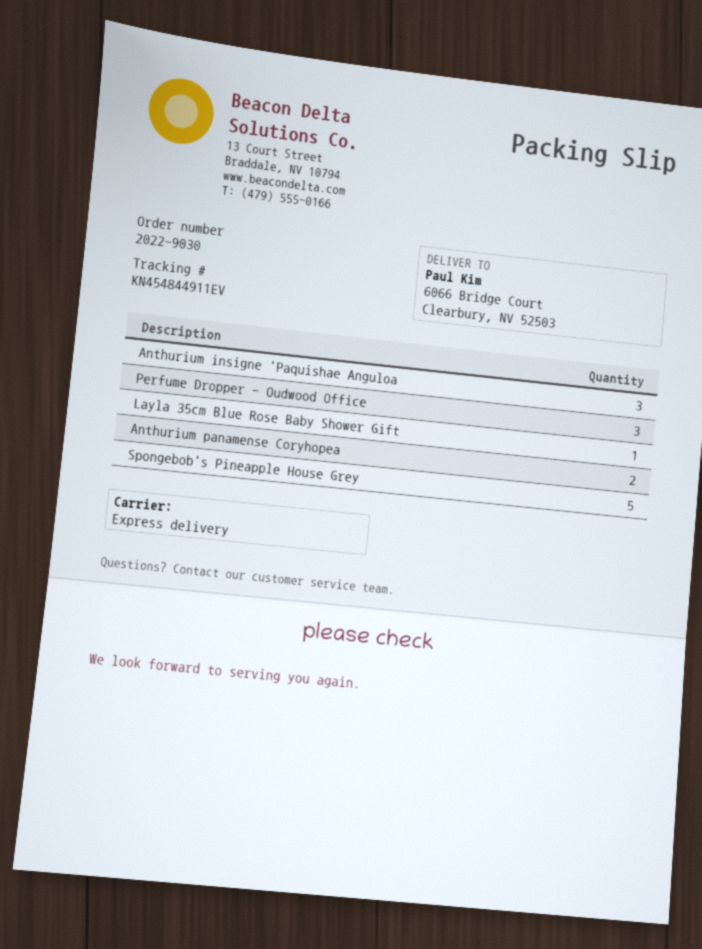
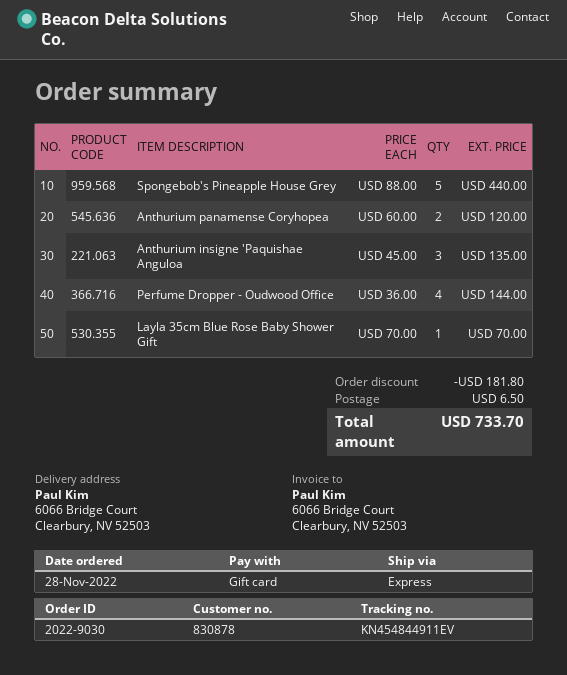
Perfume Dropper - Oudwood Office: 3 -> 4

